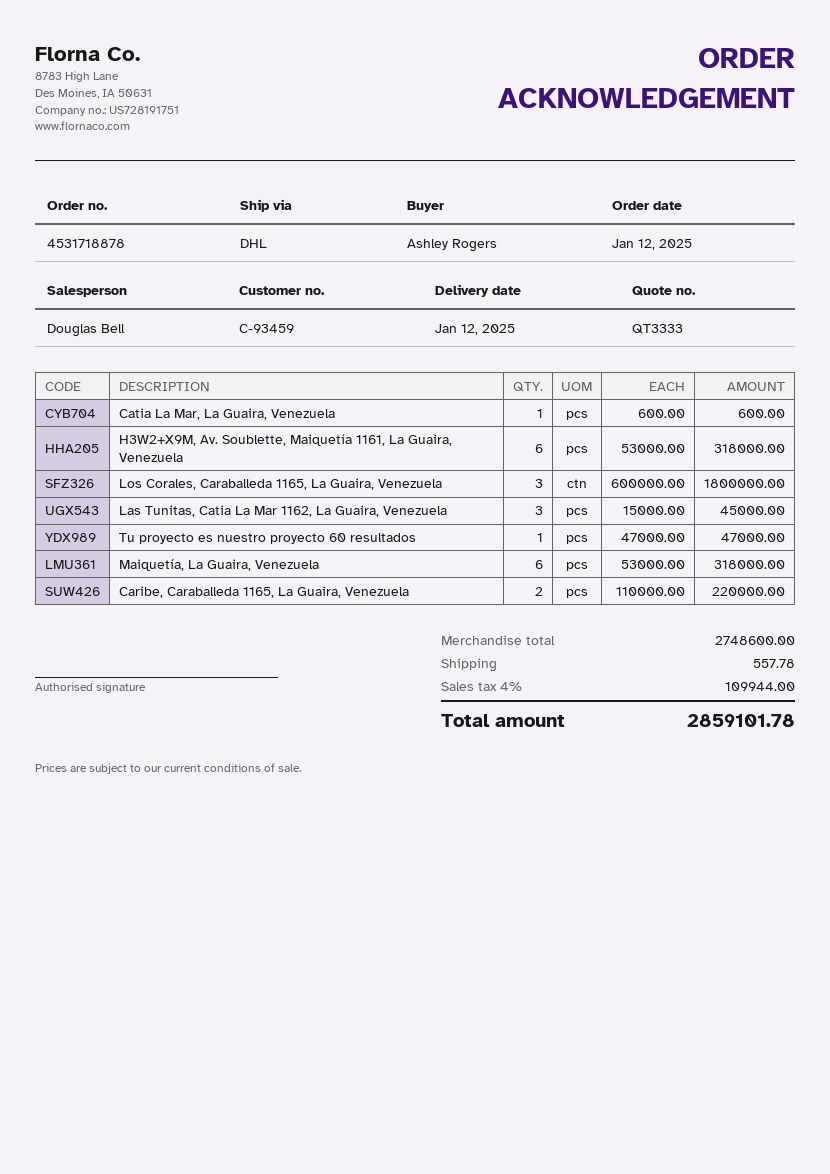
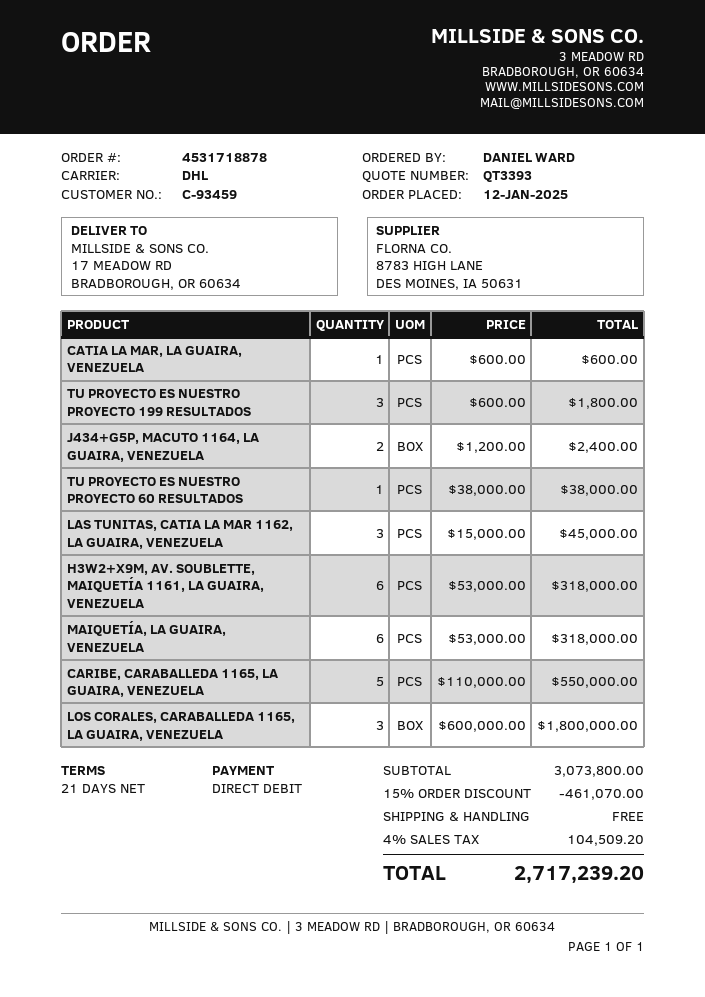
quote number: QT3333 -> QT3393
ordered by: Ashley Rogers -> DANIEL WARD
Tu proyecto es nuestro proyecto 60 resultados: 1 x 47000.00 = 47000.00 -> 1 x 38000.00 = 38000.00
Caribe, Caraballeda 1165, La Guaira, Venezuela: 2 x 110000.00 = 220000.00 -> 5 x 110000.00 = 550000.00
TU PROYECTO ES NUESTRO PROYECTO 199 RESULTADOS: none -> 3 x 600.00 = 1800.00
J434+G5P, MACUTO 1164, LA GUAIRA, VENEZUELA: none -> 2 x 1200.00 = 2400.00
subtotal: 2748600.00 -> 3073800.00
discount: none -> 15% = 461070.00
shipping: 557.78 -> 0.00
tax: 4% = 109944.00 -> 4% = 104509.20
total: 2859101.78 -> 2717239.20

